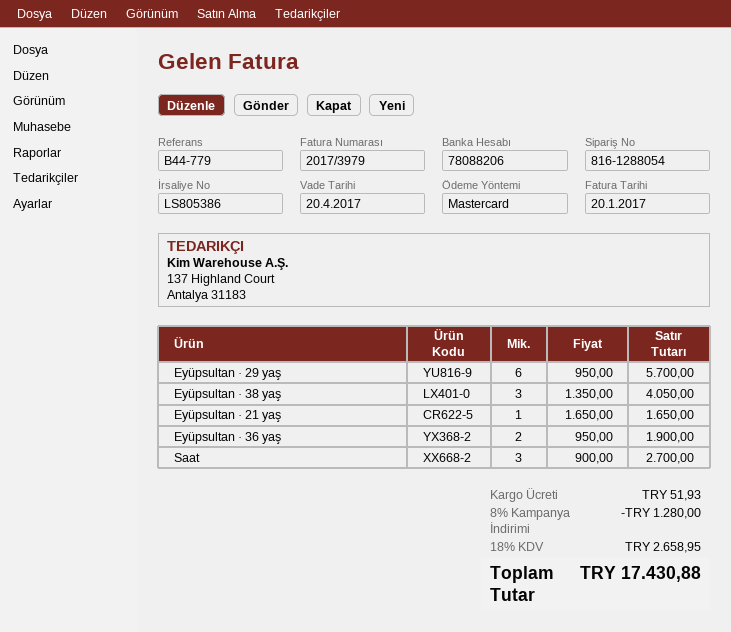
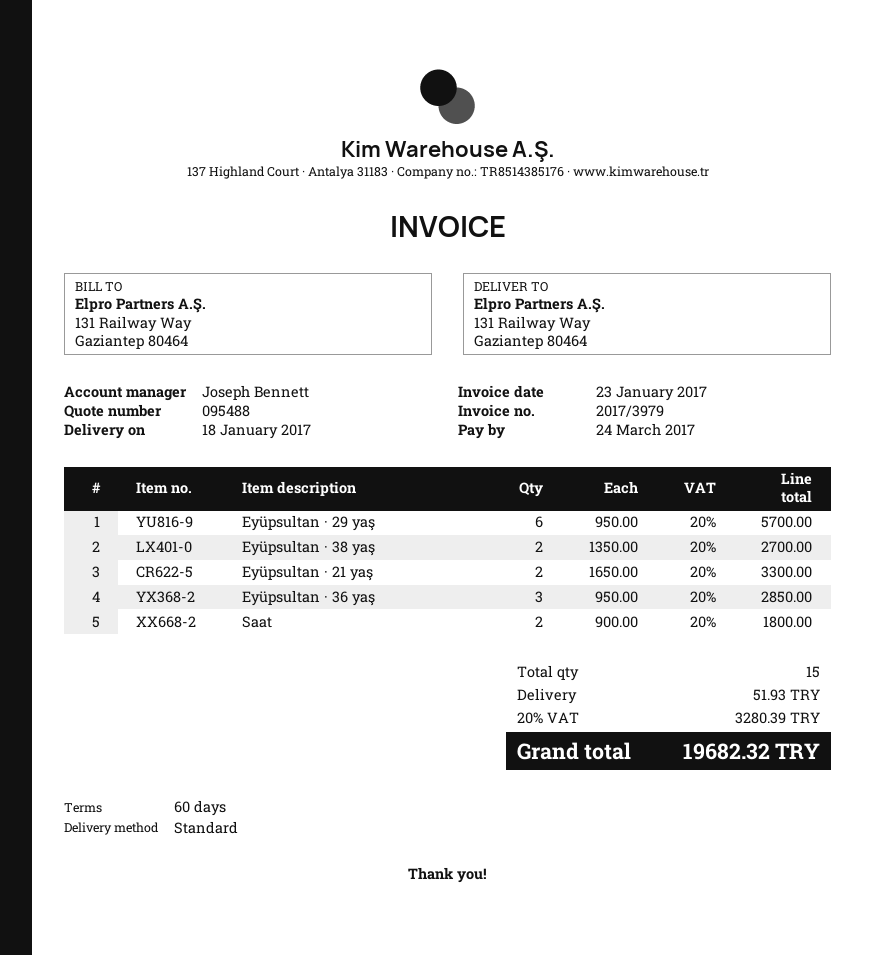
invoice date: 2017-01-20 -> 2017-01-23
due date: 2017-04-20 -> 2017-03-24
Eyüpsultan · 38 yaş: 3 x 1350.00 = 4050.00 -> 2 x 1350.00 = 2700.00
Eyüpsultan · 21 yaş: 1 x 1650.00 = 1650.00 -> 2 x 1650.00 = 3300.00
Eyüpsultan · 36 yaş: 2 x 950.00 = 1900.00 -> 3 x 950.00 = 2850.00
Saat: 3 x 900.00 = 2700.00 -> 2 x 900.00 = 1800.00
discount: 8% = 1280.00 -> none
tax: 18% = 2658.95 -> 20% = 3280.39
total: 17430.88 -> 19682.32

